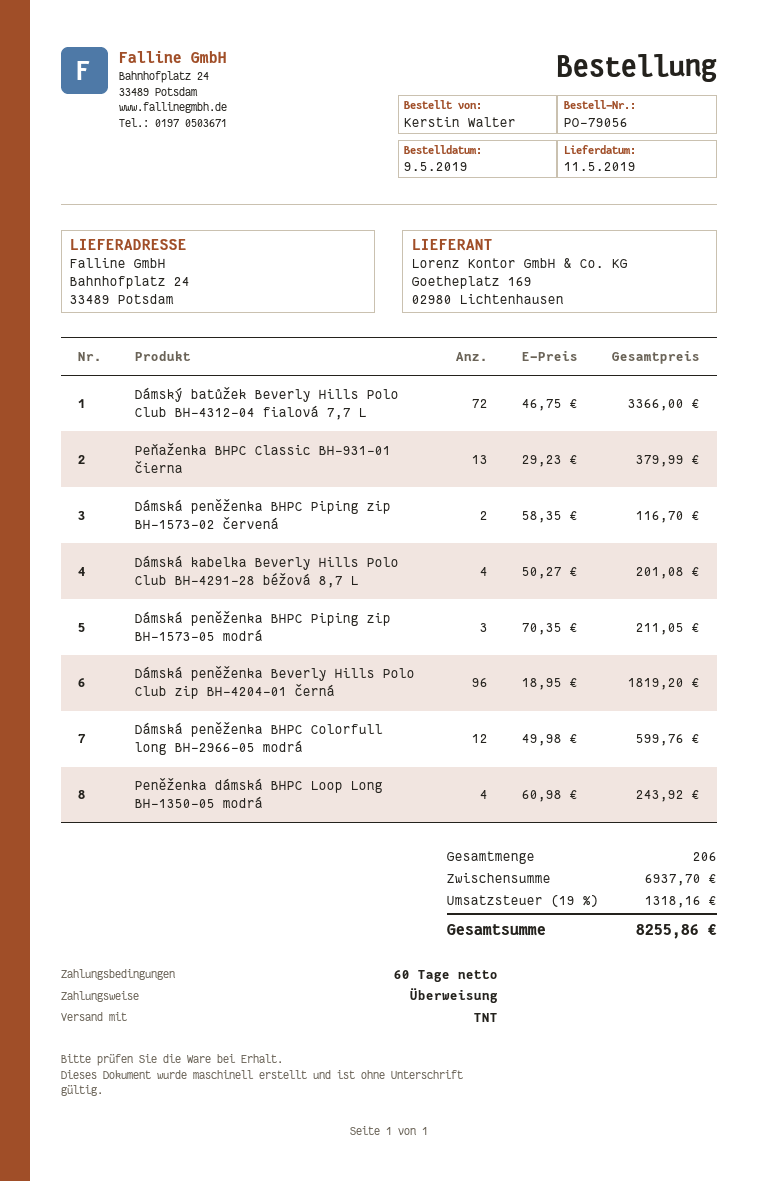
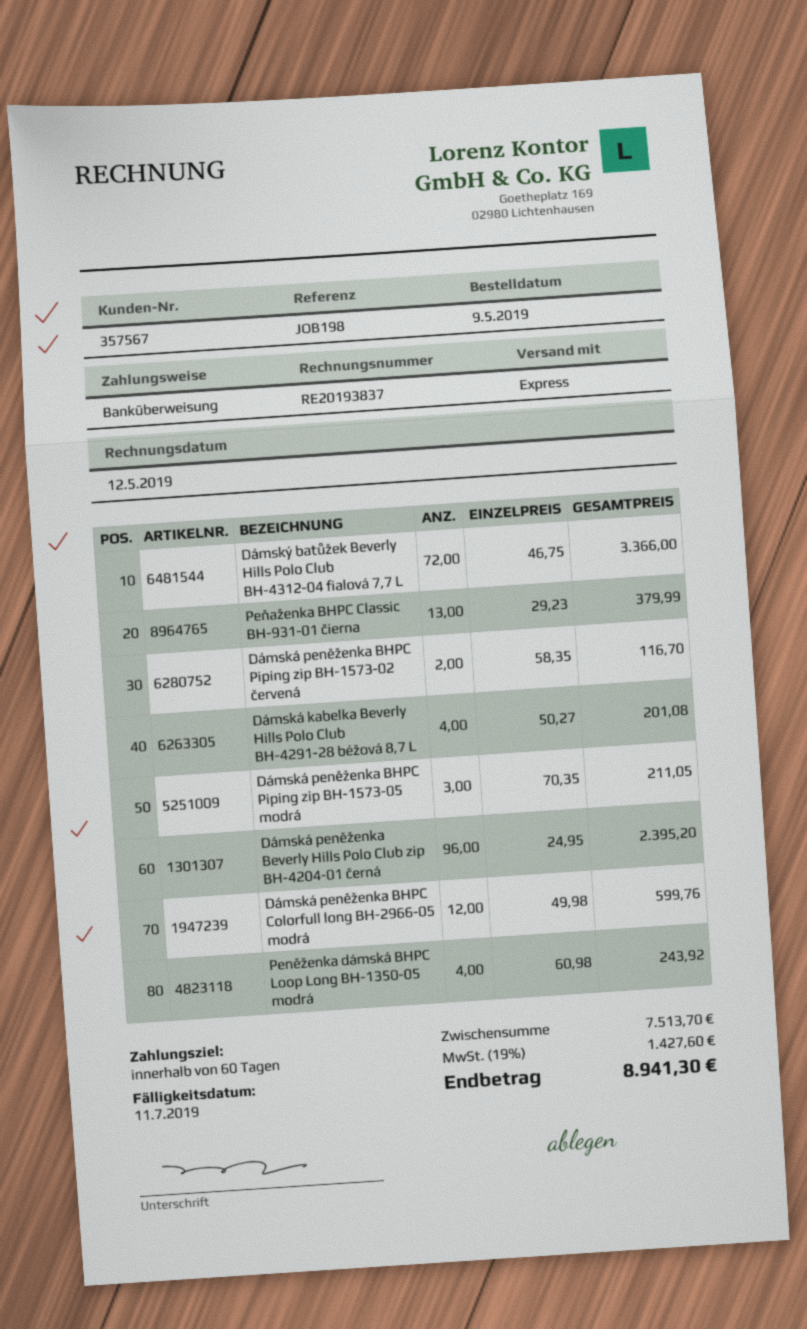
shipping method: TNT -> express
Dámská peněženka Beverly Hills Polo Club zip BH-4204-01 černá: 96 x 18.95 = 1819.20 -> 96 x 24.95 = 2395.20
subtotal: 6937.70 -> 7513.70
tax: 19% = 1318.16 -> 19% = 1427.60
total: 8255.86 -> 8941.30

